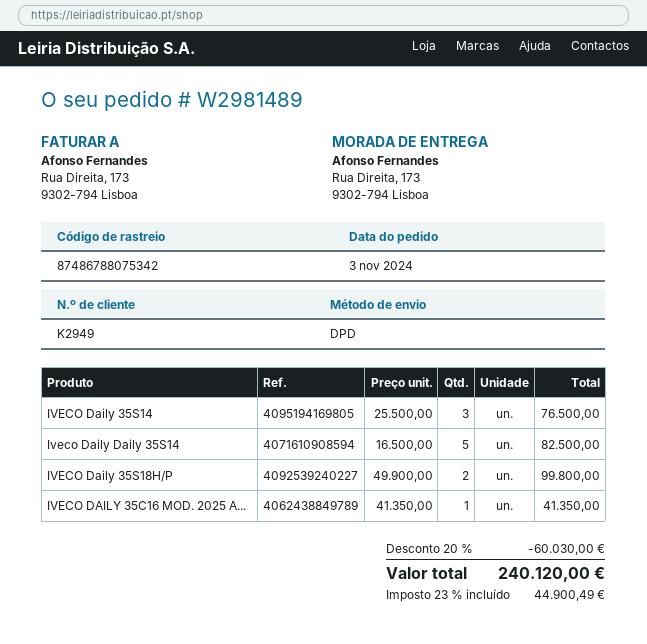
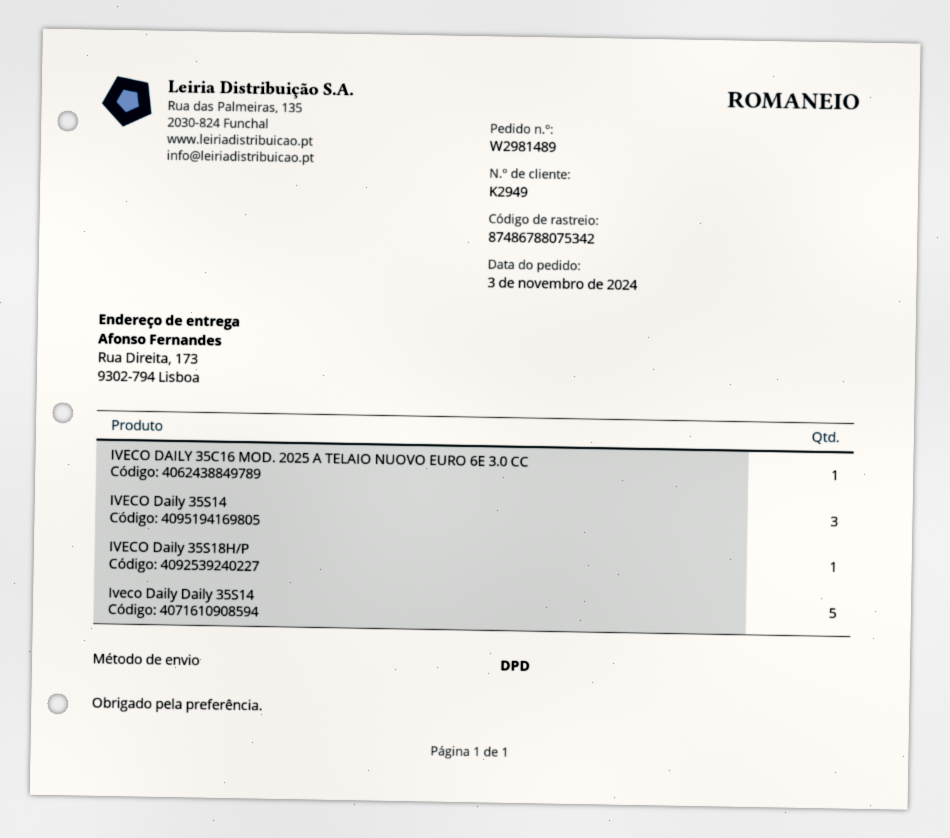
IVECO Daily 35S18H/P: 2 -> 1

